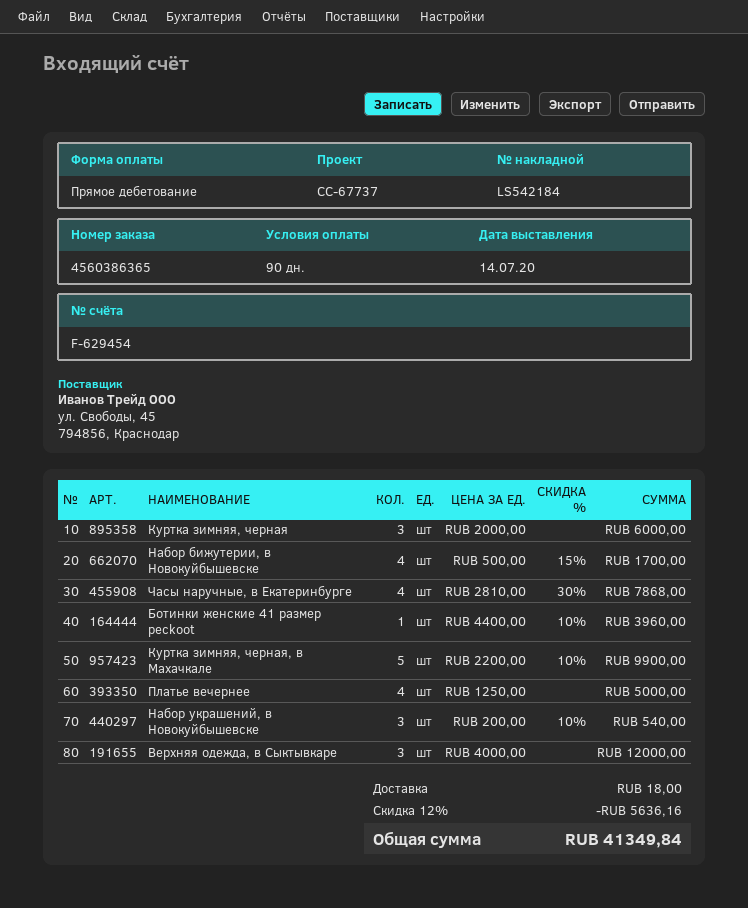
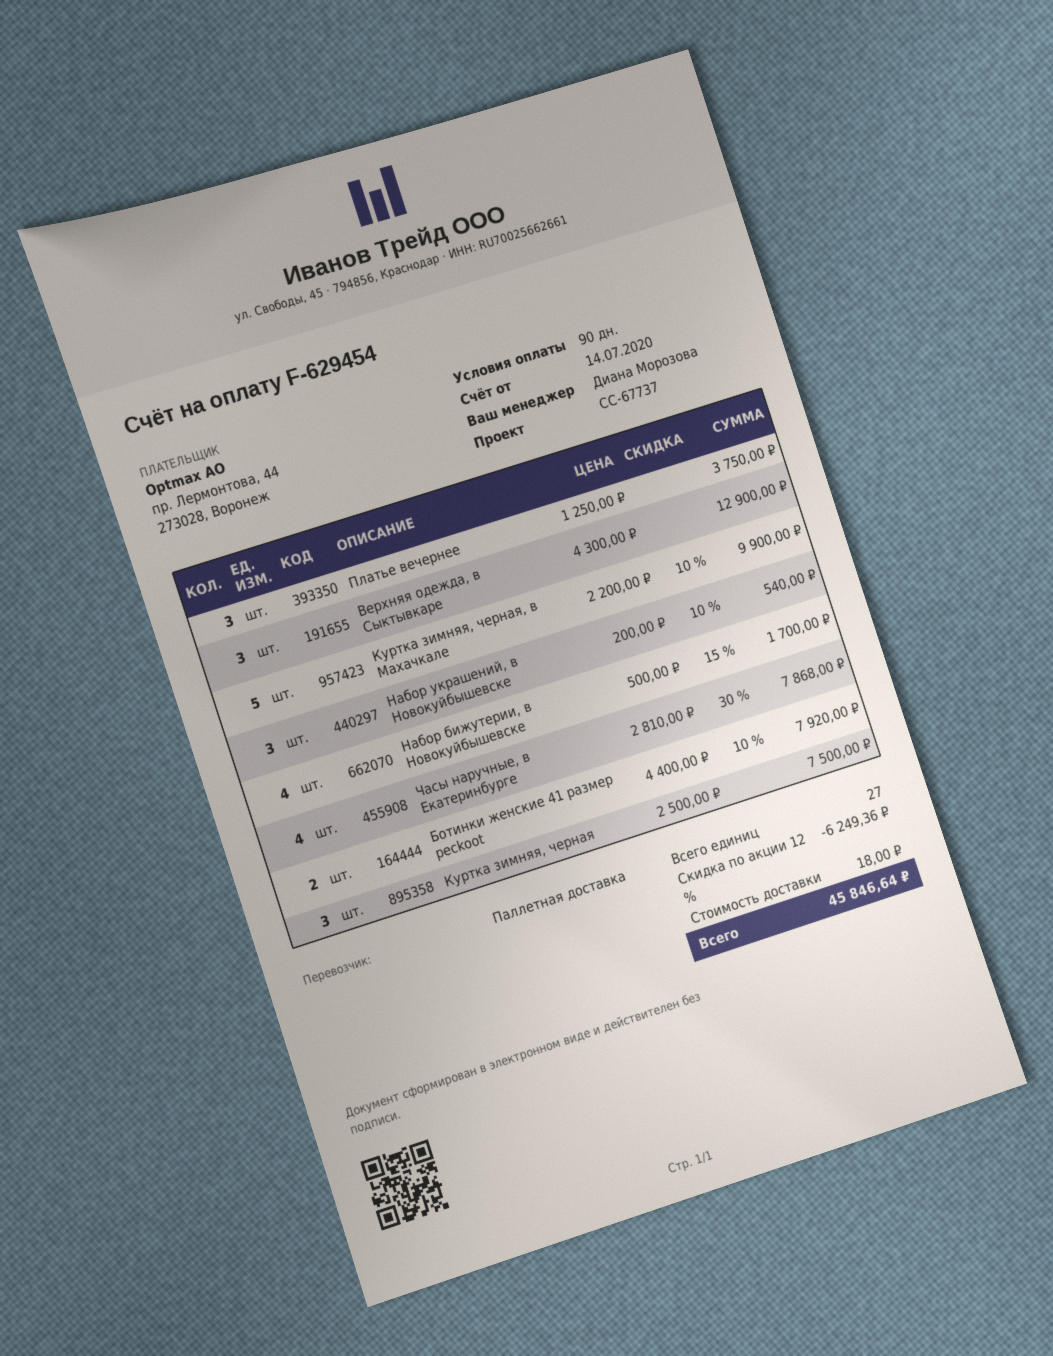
Куртка зимняя, черная: 3 x 2000.00 = 6000.00 -> 3 x 2500.00 = 7500.00
Ботинки женские 41 размер peckoot: 1 x 4400.00 - 10% = 3960.00 -> 2 x 4400.00 - 10% = 7920.00
Платье вечернее: 4 x 1250.00 = 5000.00 -> 3 x 1250.00 = 3750.00
Верхняя одежда, в Сыктывкаре: 3 x 4000.00 = 12000.00 -> 3 x 4300.00 = 12900.00
discount: 12% = 5636.16 -> 12% = 6249.36
total: 41349.84 -> 45846.64

